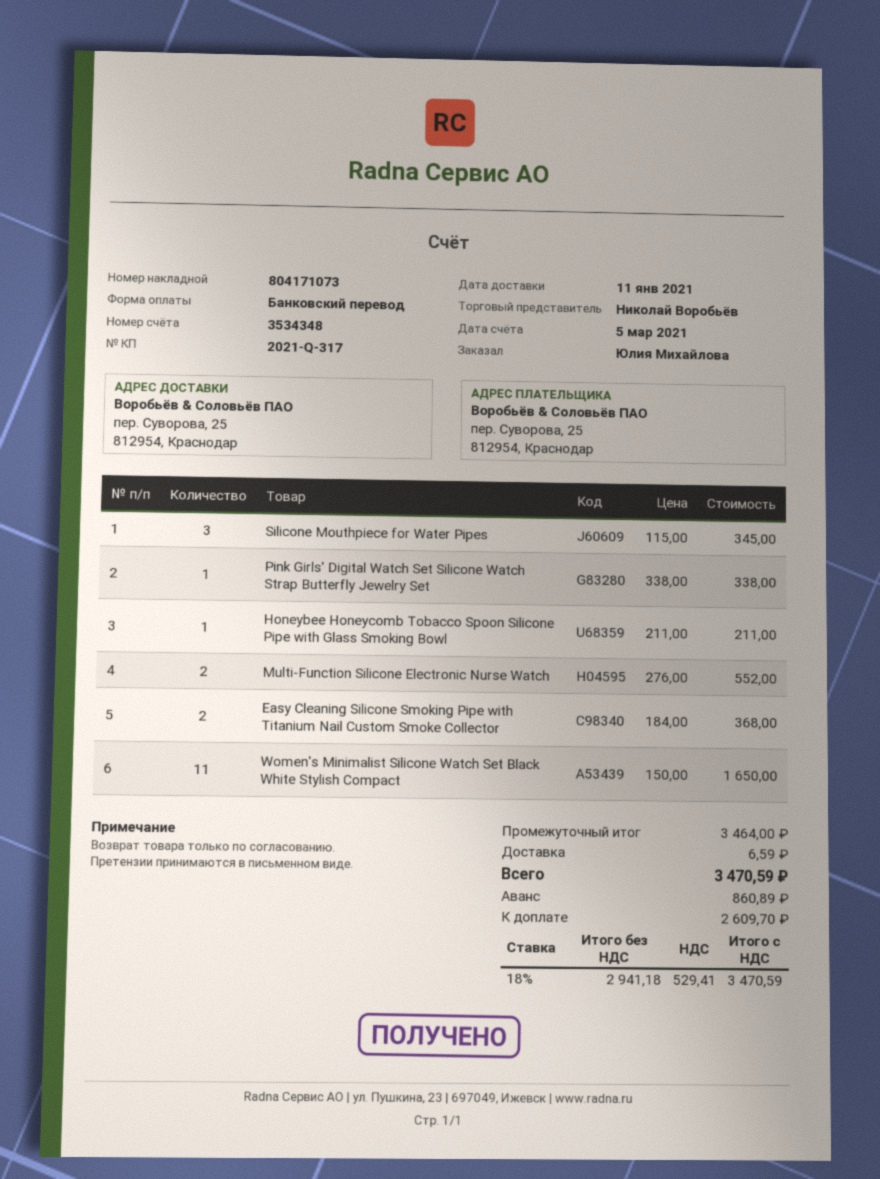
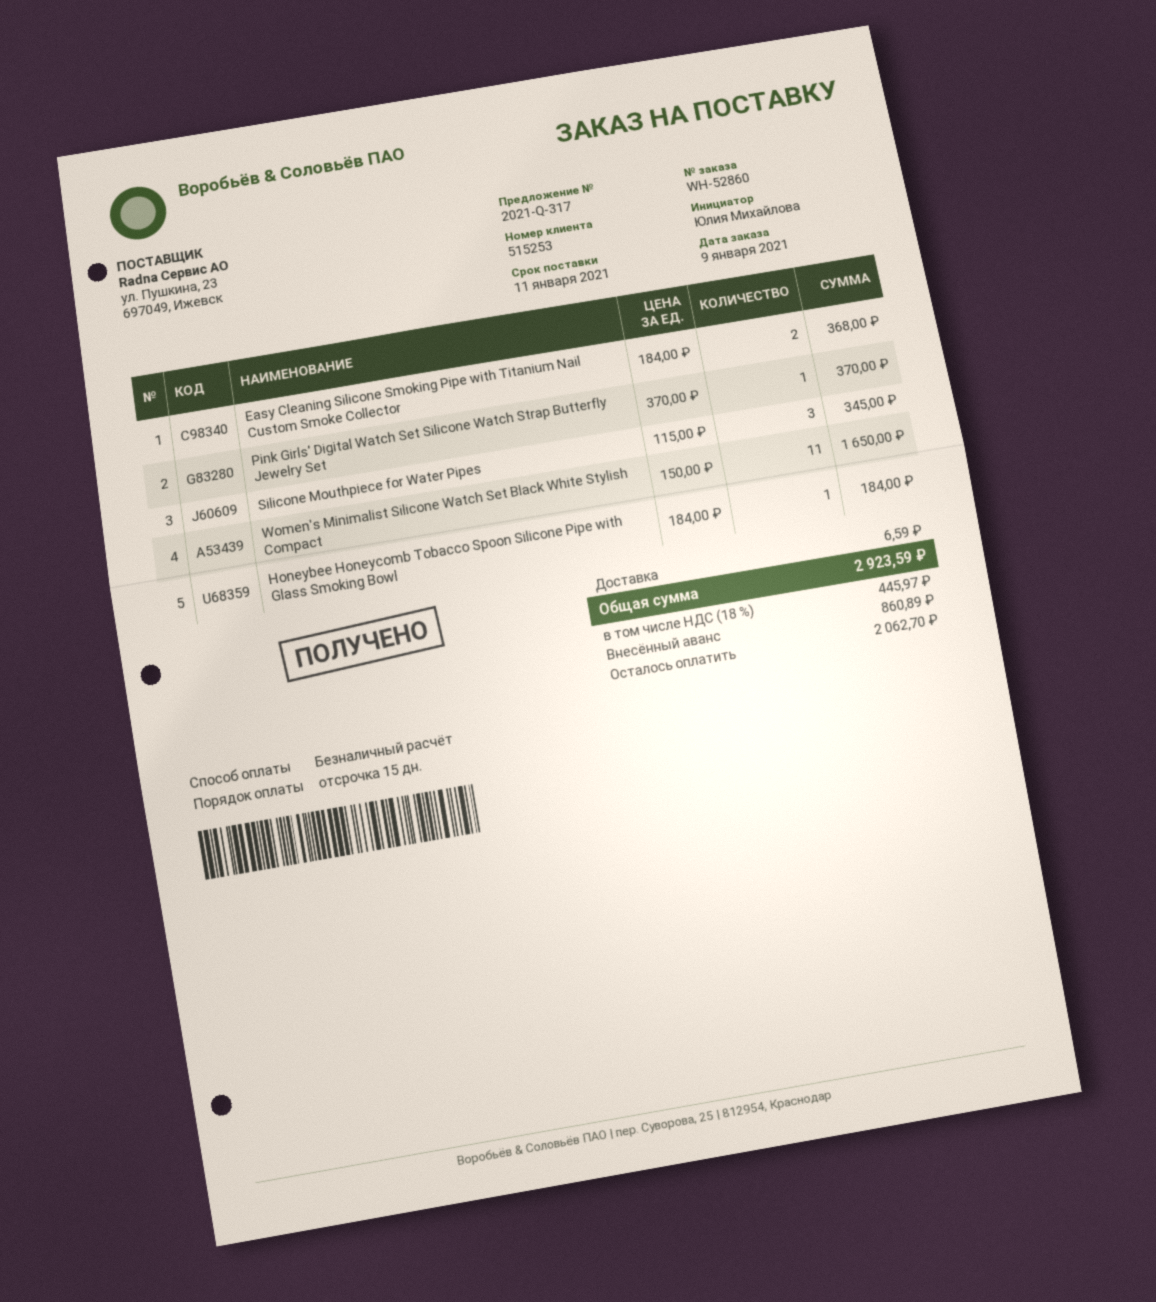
Pink Girls' Digital Watch Set Silicone Watch Strap Butterfly Jewelry Set: 1 x 338.00 = 338.00 -> 1 x 370.00 = 370.00
Honeybee Honeycomb Tobacco Spoon Silicone Pipe with Glass Smoking Bowl: 1 x 211.00 = 211.00 -> 1 x 184.00 = 184.00
Multi-Function Silicone Electronic Nurse Watch: 2 x 276.00 = 552.00 -> none
tax: 18% = 529.41 -> 18% = 445.97
total: 3470.59 -> 2923.59
balance: 2609.70 -> 2062.70

